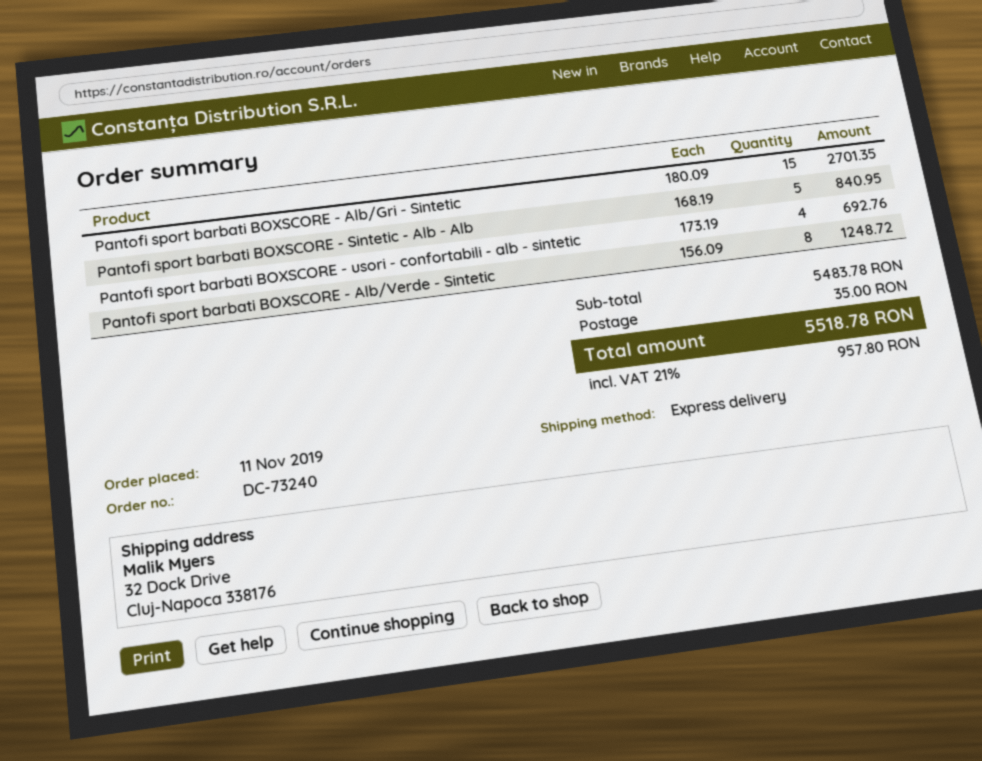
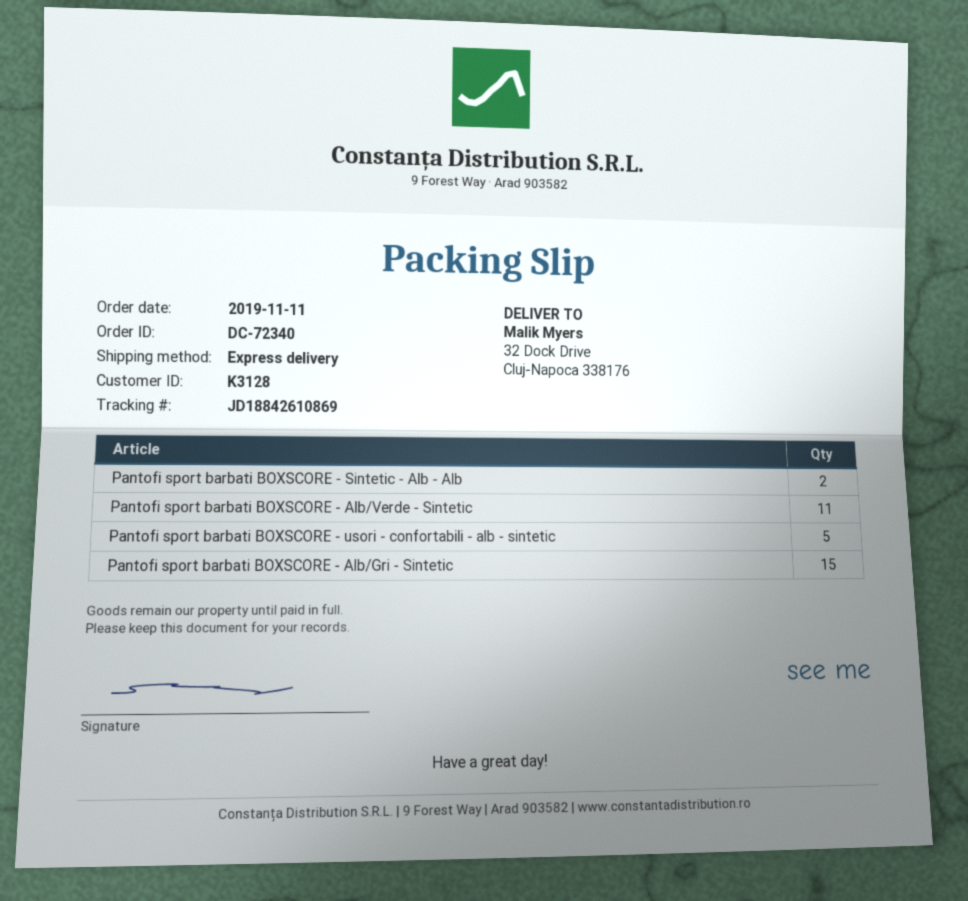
order number: DC-73240 -> DC-72340
Pantofi sport barbati BOXSCORE - Sintetic - Alb - Alb: 5 -> 2
Pantofi sport barbati BOXSCORE - usori - confortabili - alb - sintetic: 4 -> 5
Pantofi sport barbati BOXSCORE - Alb/Verde - Sintetic: 8 -> 11

